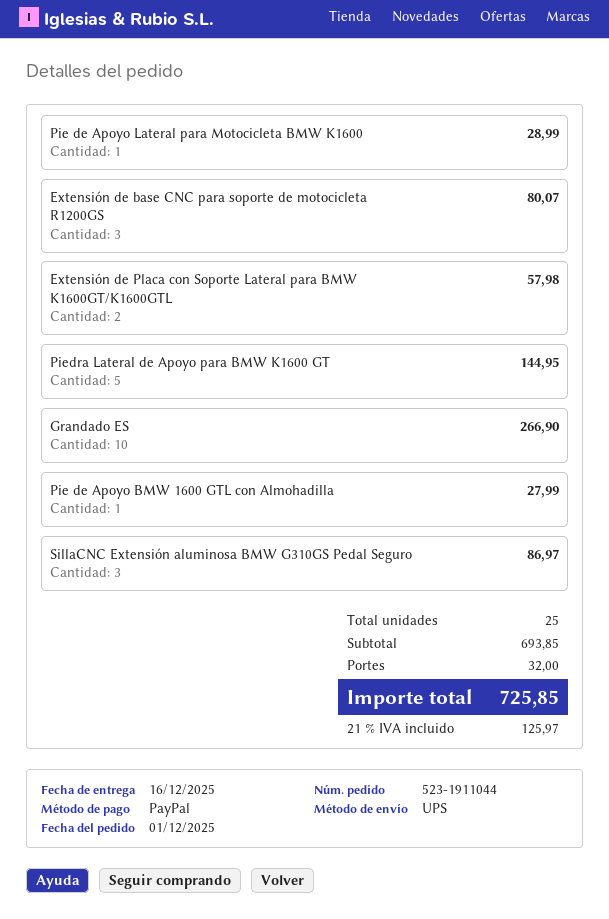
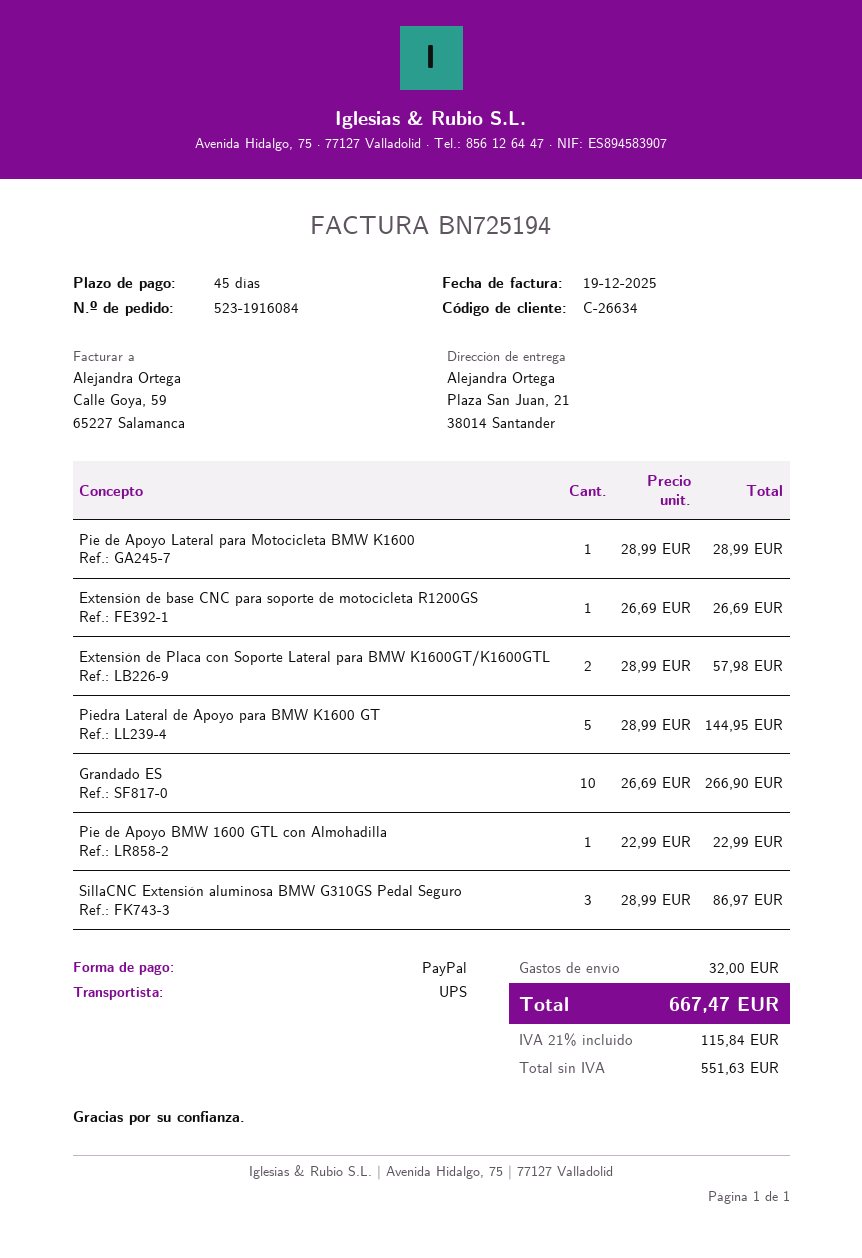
order number: 523-1911044 -> 523-1916084
Extensión de base CNC para soporte de motocicleta R1200GS: 3 for 80.07 -> 1 for 26.69
Pie de Apoyo BMW 1600 GTL con Almohadilla: 1 for 27.99 -> 1 for 22.99
tax: 21% = 125.97 -> 21% = 115.84
total: 725.85 -> 667.47

